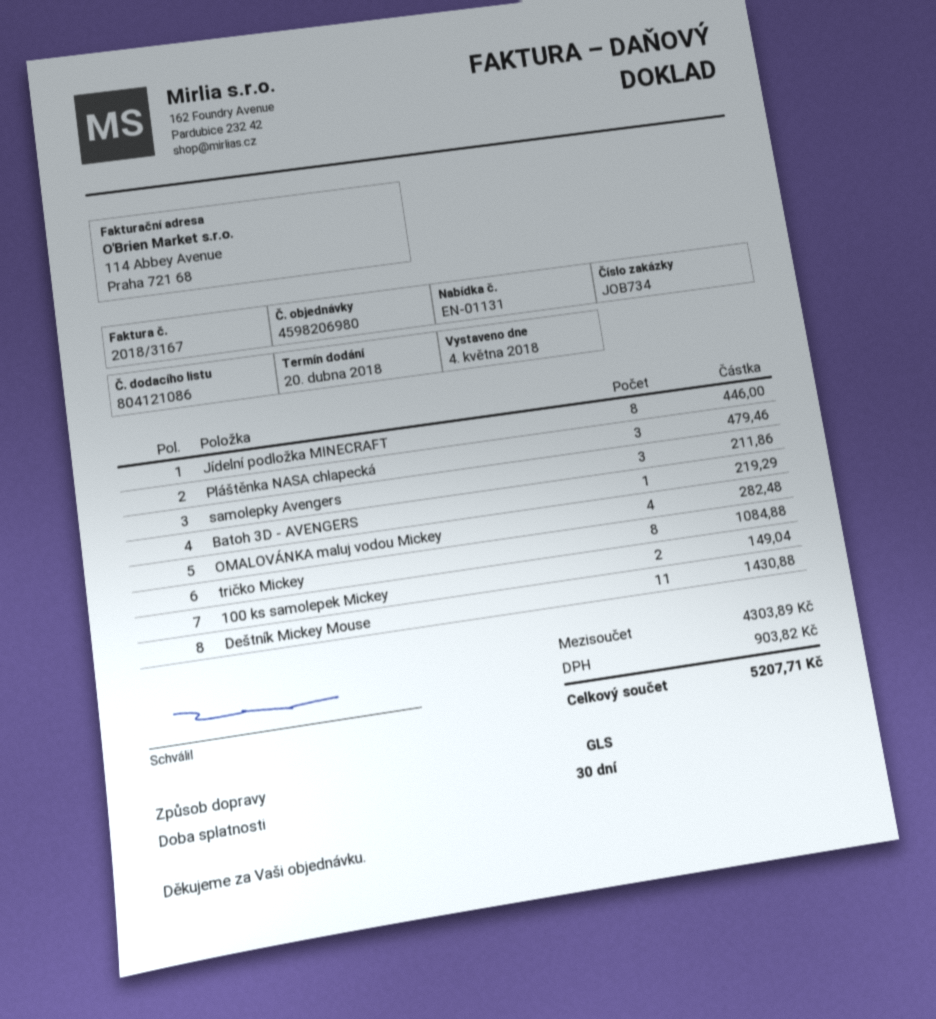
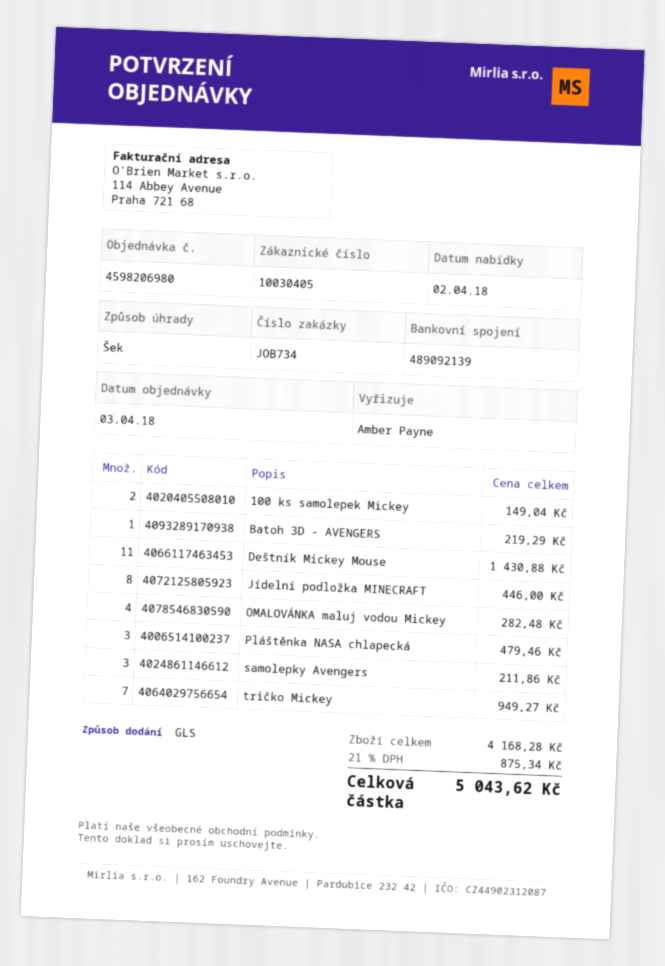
tričko Mickey: 8 for 1084.88 -> 7 for 949.27
subtotal: 4303.89 -> 4168.28
tax: 903.82 -> 875.34
total: 5207.71 -> 5043.62

